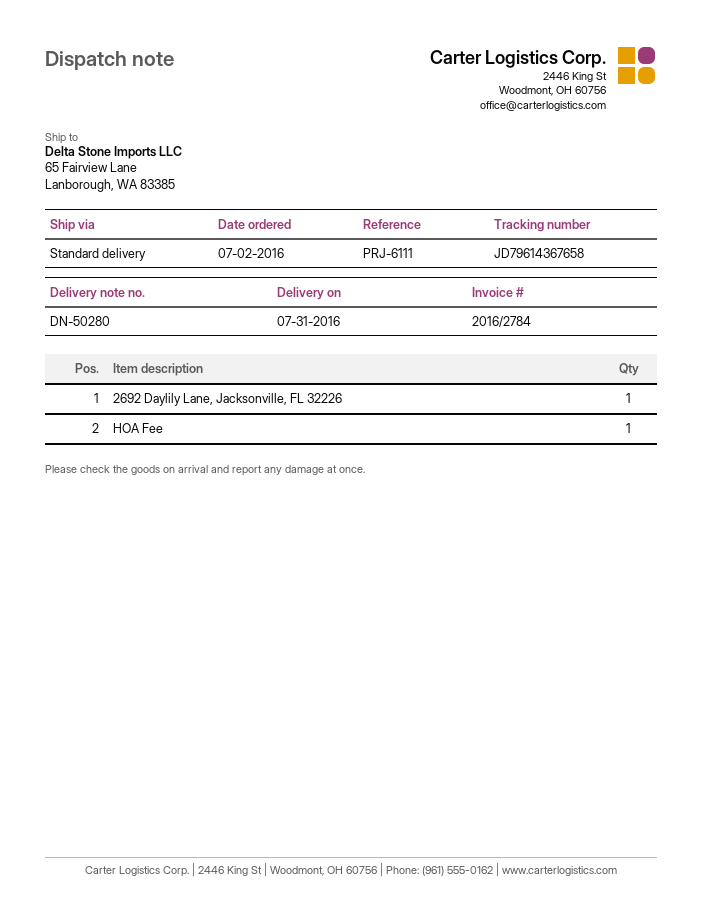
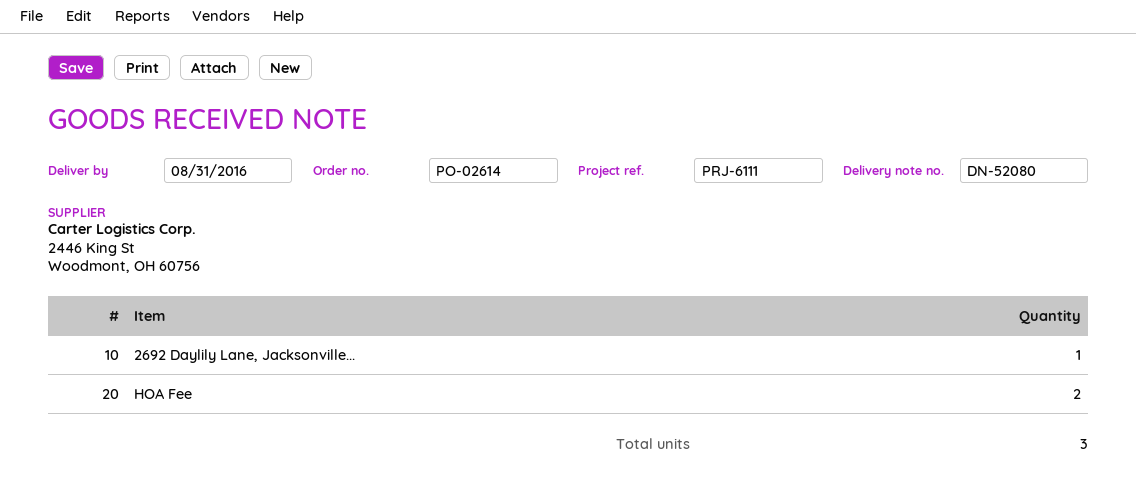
delivery note number: DN-50280 -> DN-52080
delivery date: 2016-07-31 -> 2016-08-31
HOA Fee: 1 -> 2

